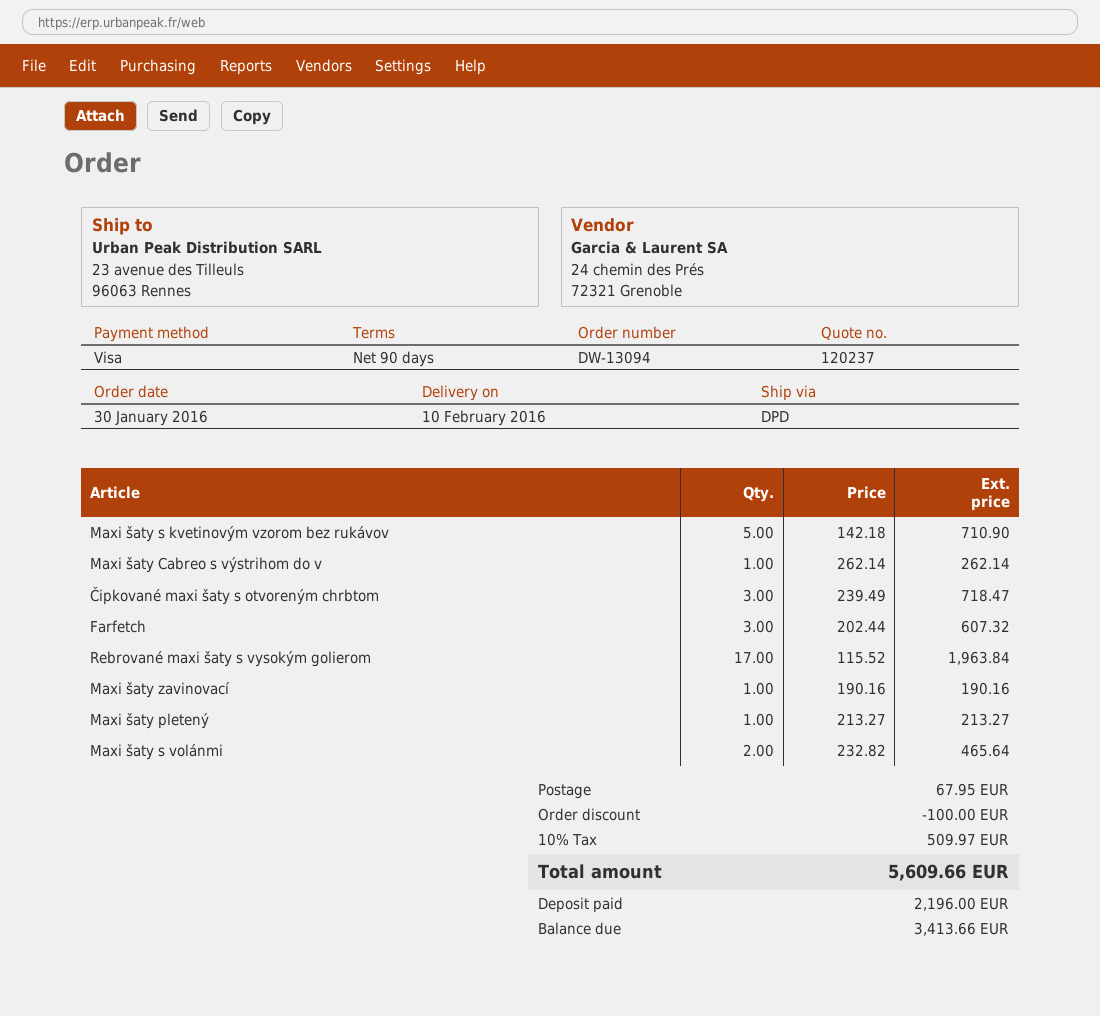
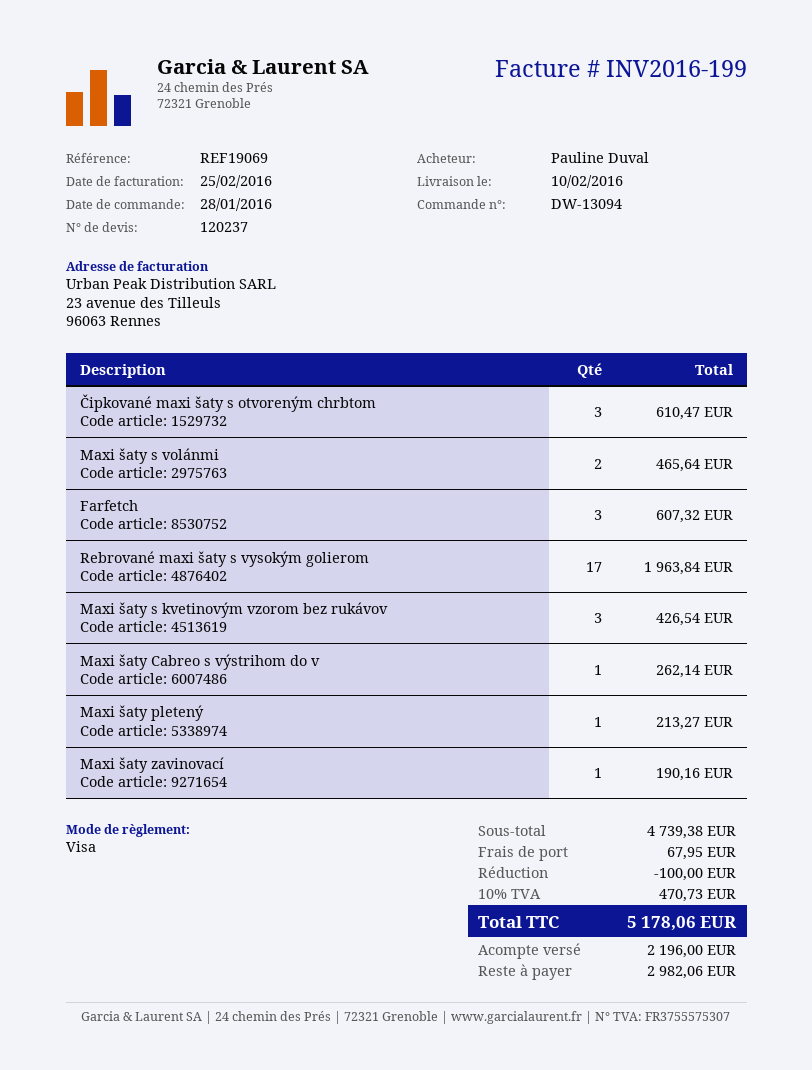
order date: 2016-01-30 -> 2016-01-28
Maxi šaty s kvetinovým vzorom bez rukávov: 5 for 710.90 -> 3 for 426.54
Čipkované maxi šaty s otvoreným chrbtom: 3 for 718.47 -> 3 for 610.47
tax: 10% = 509.97 -> 10% = 470.73
total: 5609.66 -> 5178.06
balance: 3413.66 -> 2982.06

